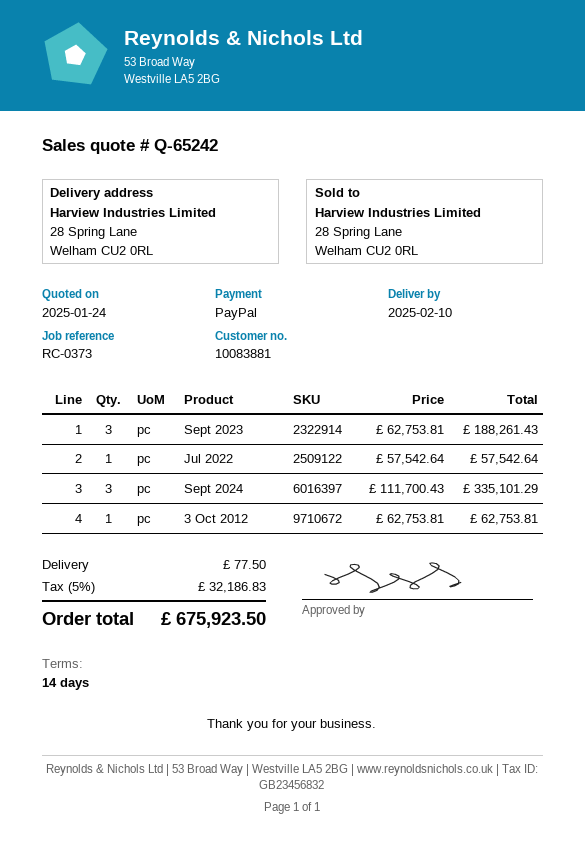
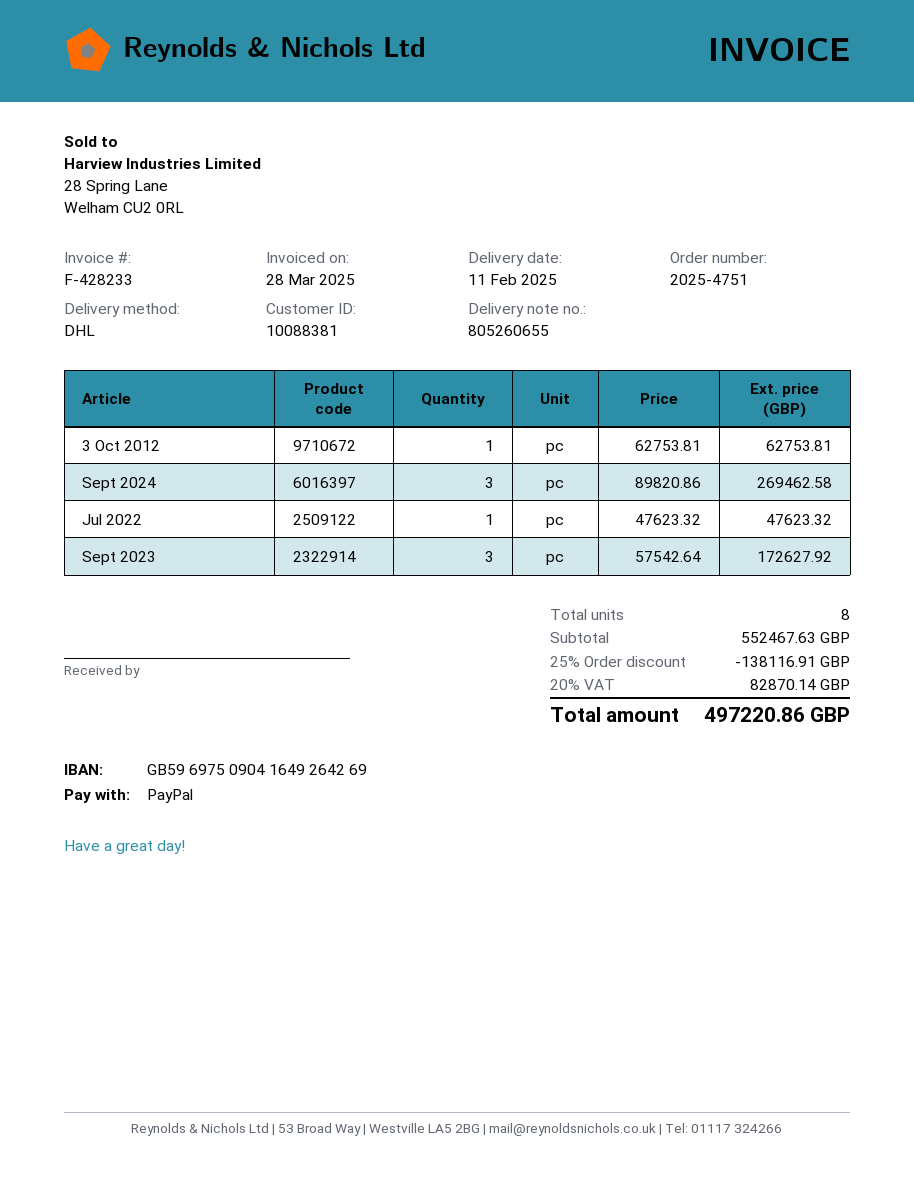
delivery date: 2025-02-10 -> 2025-02-11
customer number: 10083881 -> 10088381
Sept 2023: 3 x 62753.81 = 188261.43 -> 3 x 57542.64 = 172627.92
Jul 2022: 1 x 57542.64 = 57542.64 -> 1 x 47623.32 = 47623.32
Sept 2024: 3 x 111700.43 = 335101.29 -> 3 x 89820.86 = 269462.58
discount: none -> 25% = 138116.91
shipping: 77.50 -> none
tax: 5% = 32186.83 -> 20% = 82870.14
total: 675923.50 -> 497220.86

